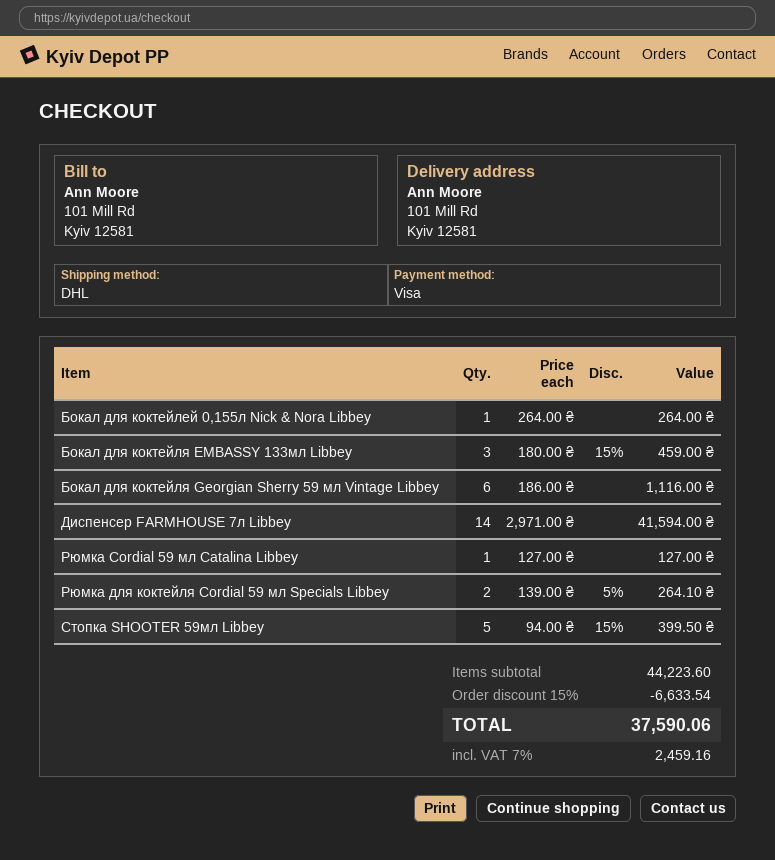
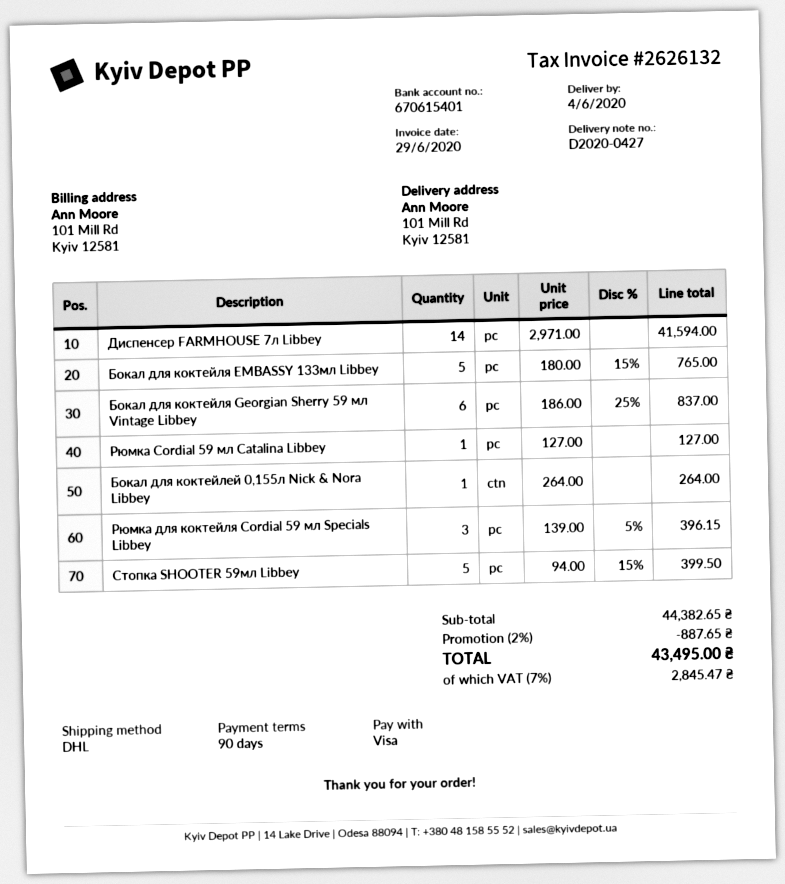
Бокал для коктейля EMBASSY 133мл Libbey: 3 x 180.00 - 15% = 459.00 -> 5 x 180.00 - 15% = 765.00
Бокал для коктейля Georgian Sherry 59 мл Vintage Libbey: 6 x 186.00 = 1116.00 -> 6 x 186.00 - 25% = 837.00
Рюмка для коктейля Cordial 59 мл Specials Libbey: 2 x 139.00 - 5% = 264.10 -> 3 x 139.00 - 5% = 396.15
subtotal: 44223.60 -> 44382.65
discount: 15% = 6633.54 -> 2% = 887.65
tax: 7% = 2459.16 -> 7% = 2845.47
total: 37590.06 -> 43495.00

